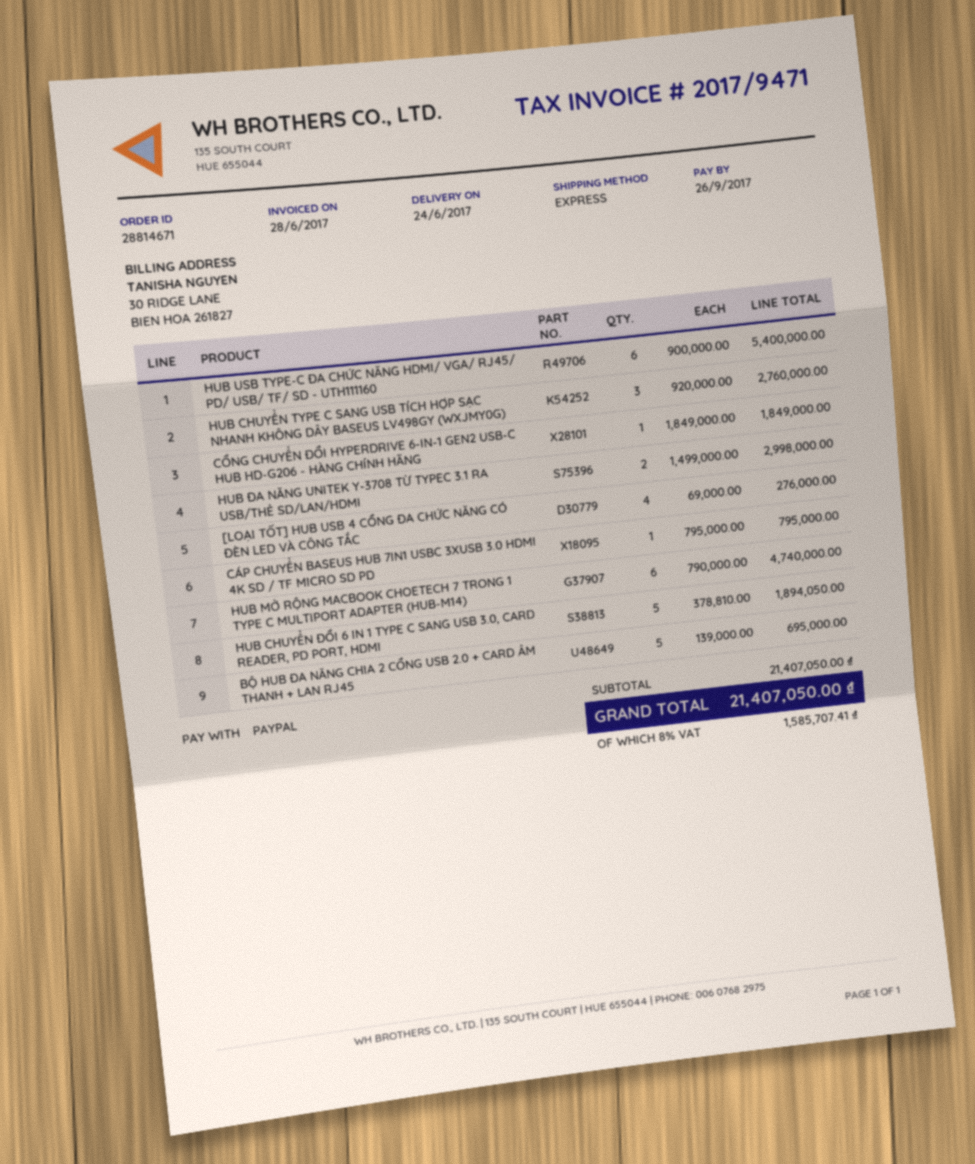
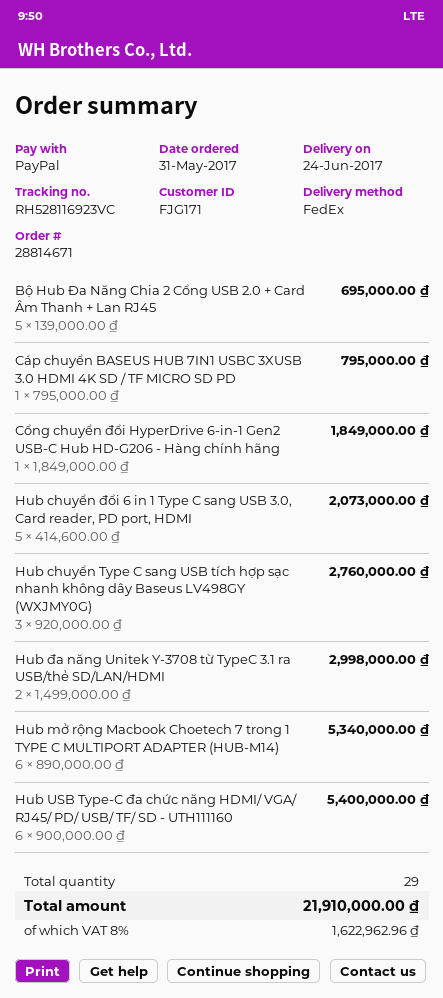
shipping method: express -> FedEx
[LOẠI TỐT] HUB USB 4 CỔNG ĐA CHỨC NĂNG CÓ ĐÈN LED VÀ CÔNG TẮC: 4 x 69000.00 = 276000.00 -> none
HUB MỞ RỘNG MACBOOK CHOETECH 7 TRONG 1 TYPE C MULTIPORT ADAPTER (HUB-M14): 6 x 790000.00 = 4740000.00 -> 6 x 890000.00 = 5340000.00
HUB CHUYỂN ĐỔI 6 IN 1 TYPE C SANG USB 3.0, CARD READER, PD PORT, HDMI: 5 x 378810.00 = 1894050.00 -> 5 x 414600.00 = 2073000.00
tax: 8% = 1585707.41 -> 8% = 1622962.96
total: 21407050.00 -> 21910000.00

